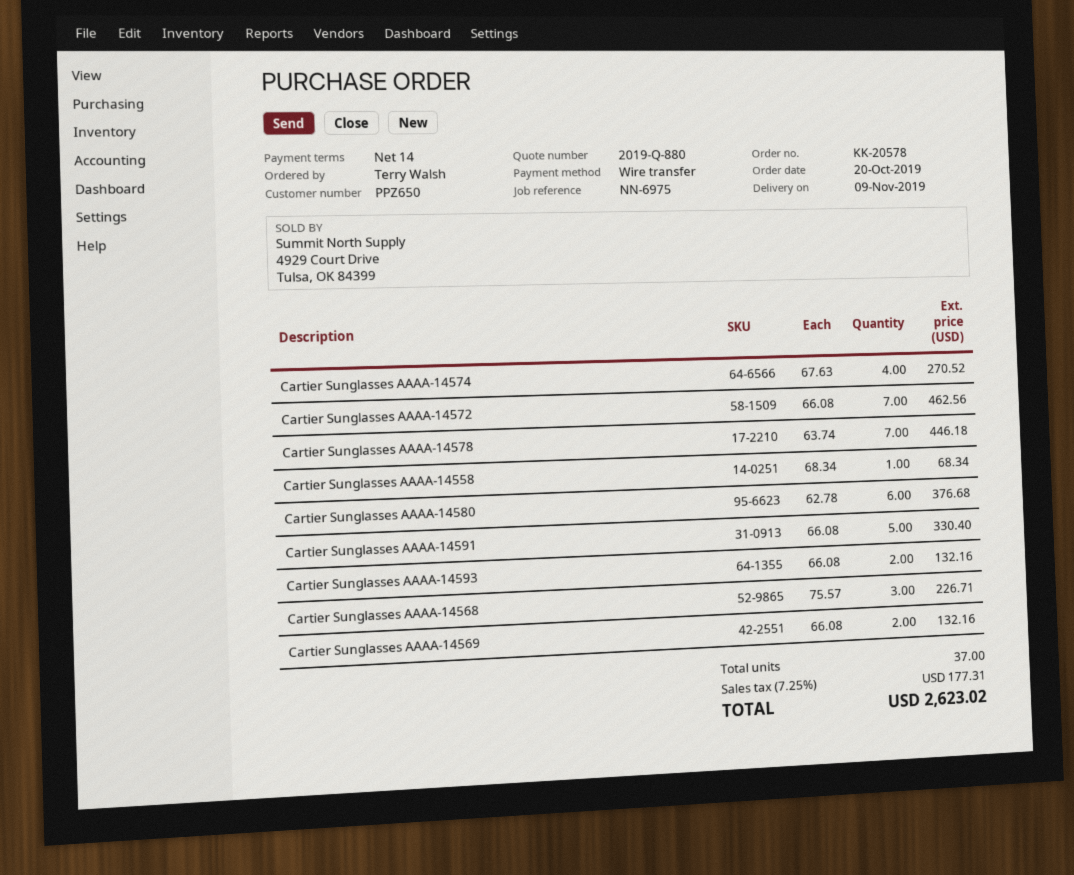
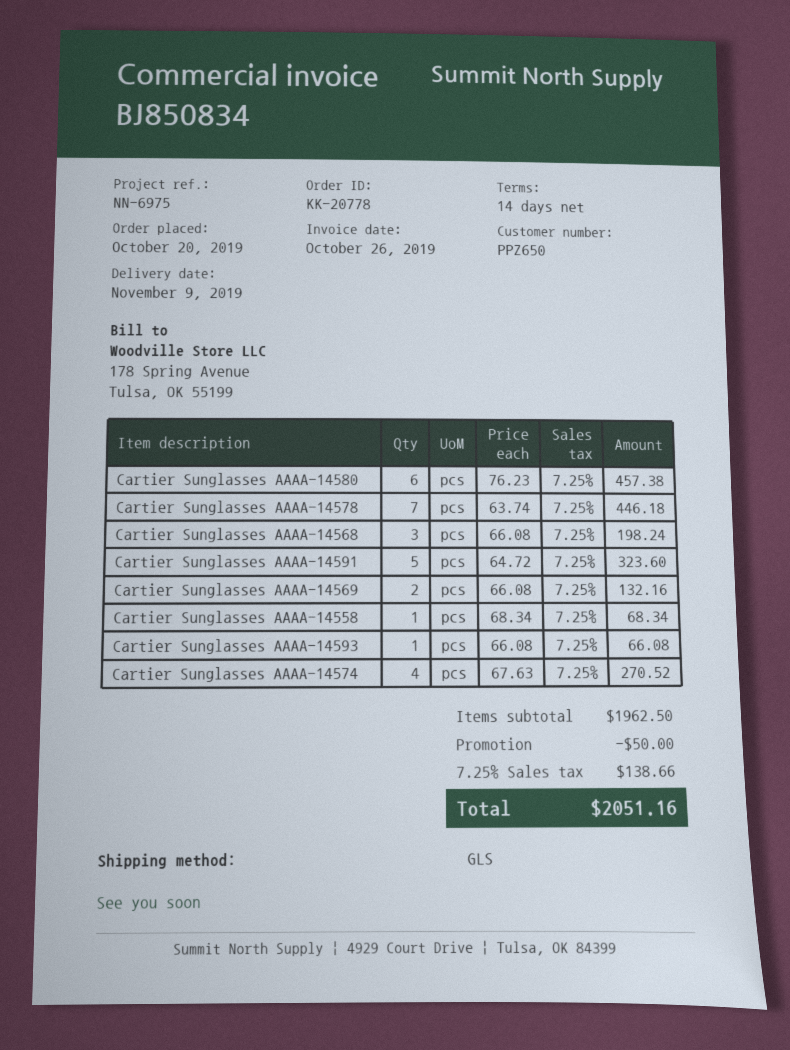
order number: KK-20578 -> KK-20778
Cartier Sunglasses AAAA-14572: 7 x 66.08 = 462.56 -> none
Cartier Sunglasses AAAA-14580: 6 x 62.78 = 376.68 -> 6 x 76.23 = 457.38
Cartier Sunglasses AAAA-14591: 5 x 66.08 = 330.40 -> 5 x 64.72 = 323.60
Cartier Sunglasses AAAA-14593: 2 x 66.08 = 132.16 -> 1 x 66.08 = 66.08
Cartier Sunglasses AAAA-14568: 3 x 75.57 = 226.71 -> 3 x 66.08 = 198.24
discount: none -> 50.00
tax: 7.25% = 177.31 -> 7.25% = 138.66
total: 2623.02 -> 2051.16

